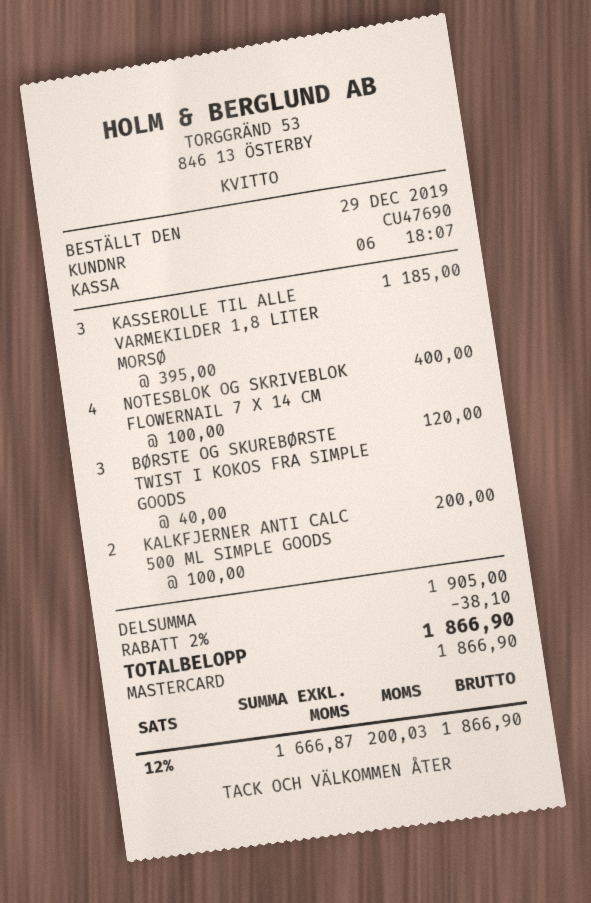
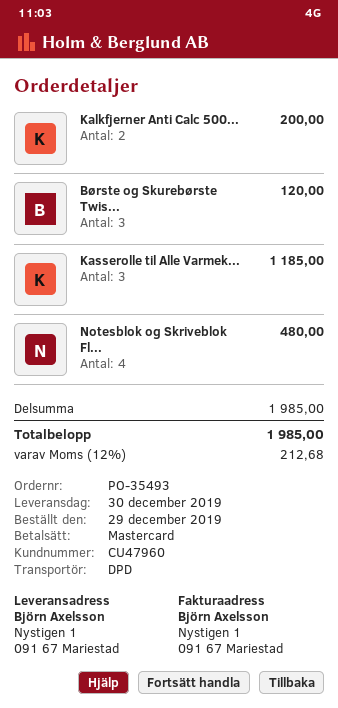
customer number: CU47690 -> CU47960
NOTESBLOK OG SKRIVEBLOK FLOWERNAIL 7 X 14 CM: 4 for 400.00 -> 4 for 480.00
subtotal: 1905.00 -> 1985.00
discount: 2% = 38.10 -> none
tax: 12% = 200.03 -> 12% = 212.68
total: 1866.90 -> 1985.00

